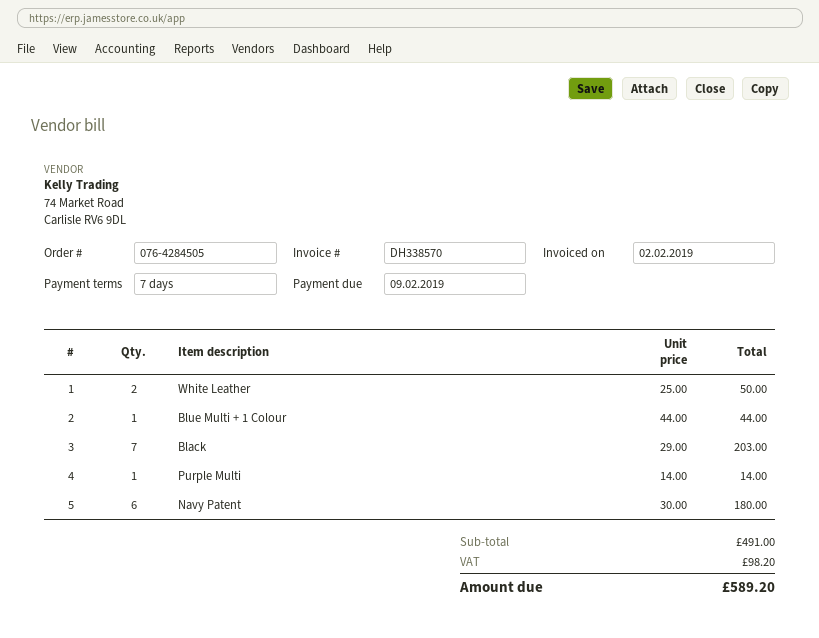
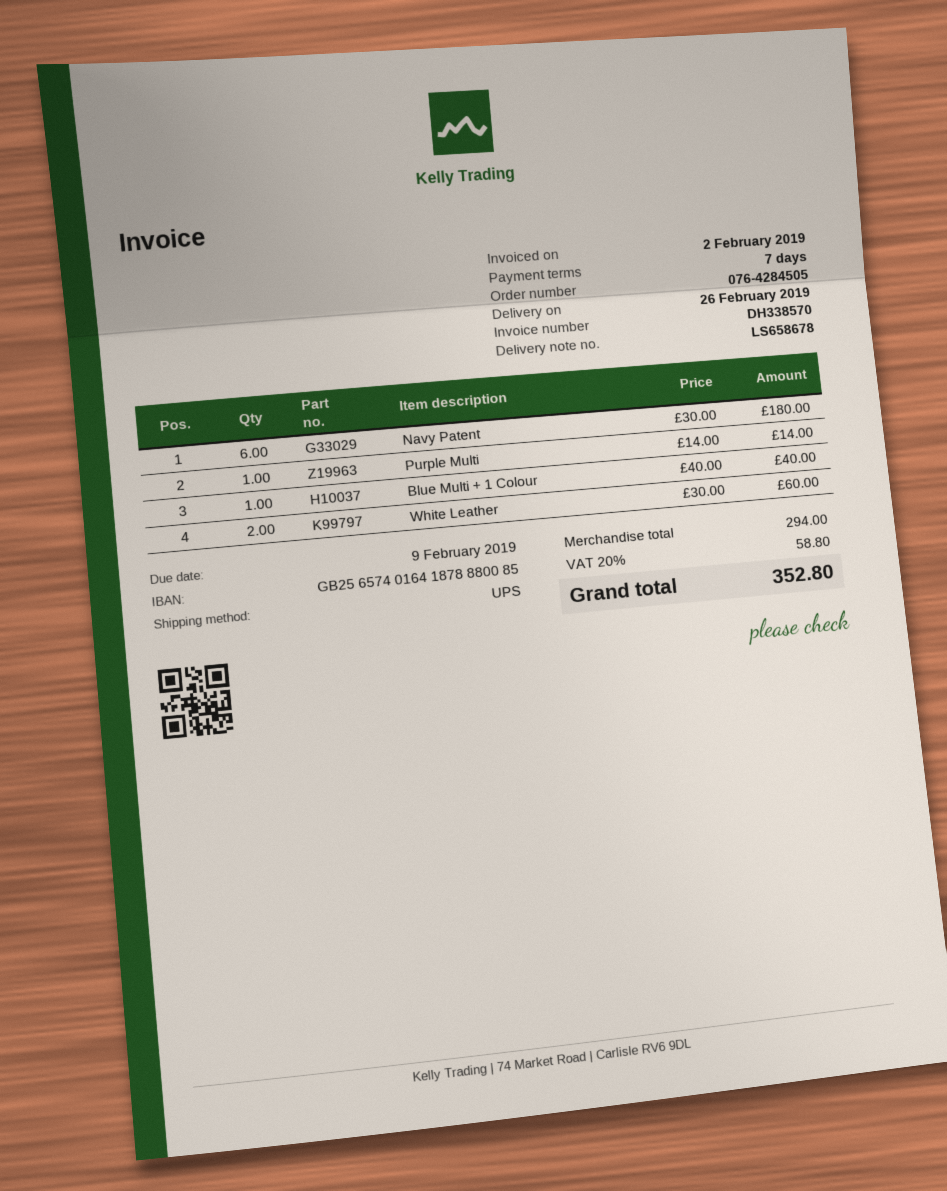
White Leather: 2 x 25.00 = 50.00 -> 2 x 30.00 = 60.00
Blue Multi + 1 Colour: 1 x 44.00 = 44.00 -> 1 x 40.00 = 40.00
Black: 7 x 29.00 = 203.00 -> none
subtotal: 491.00 -> 294.00
tax: 98.20 -> 58.80
total: 589.20 -> 352.80

